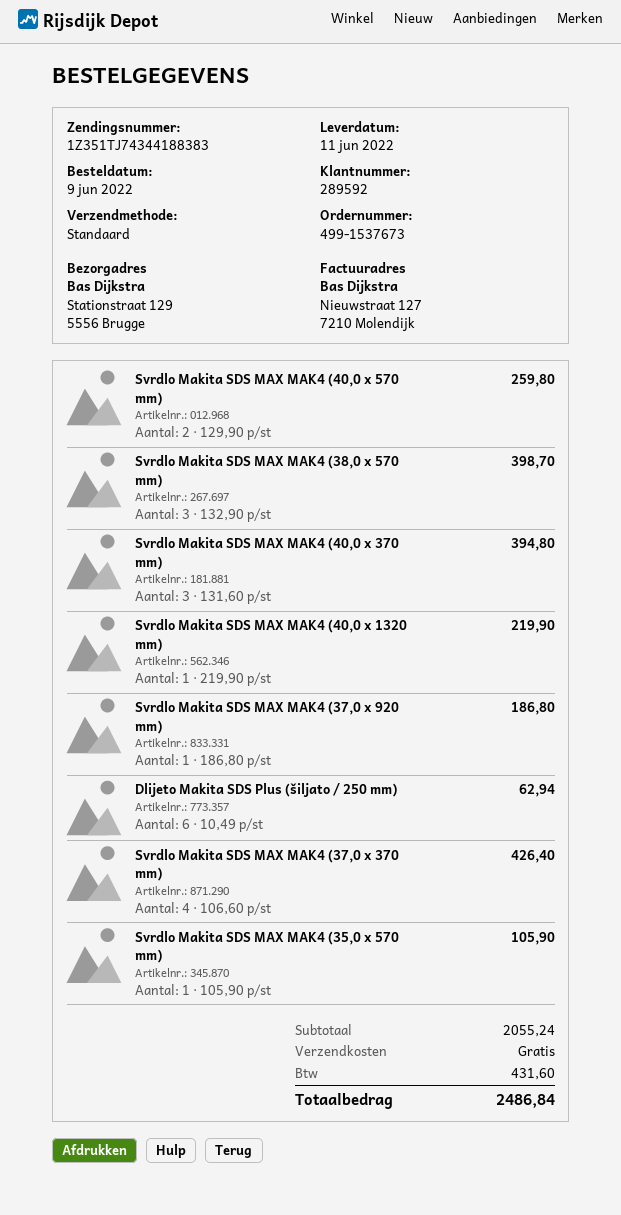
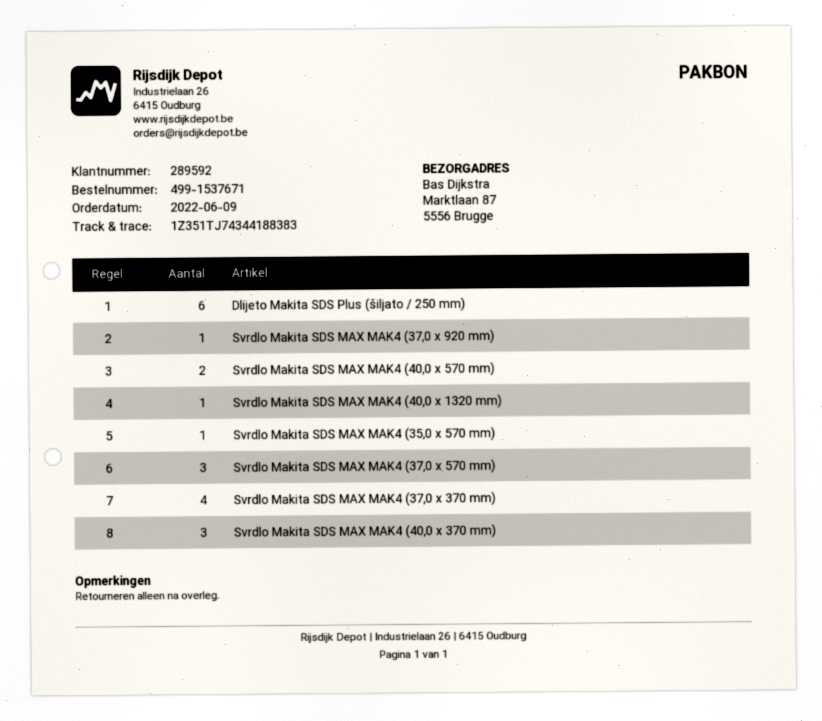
order number: 499-1537673 -> 499-1537671
ship to: Stationstraat 129, 5556 Brugge -> Marktlaan 87, 5556 Brugge
Svrdlo Makita SDS MAX MAK4 (38,0 x 570 mm): 3 -> none
Svrdlo Makita SDS MAX MAK4 (37,0 x 570 mm): none -> 3

